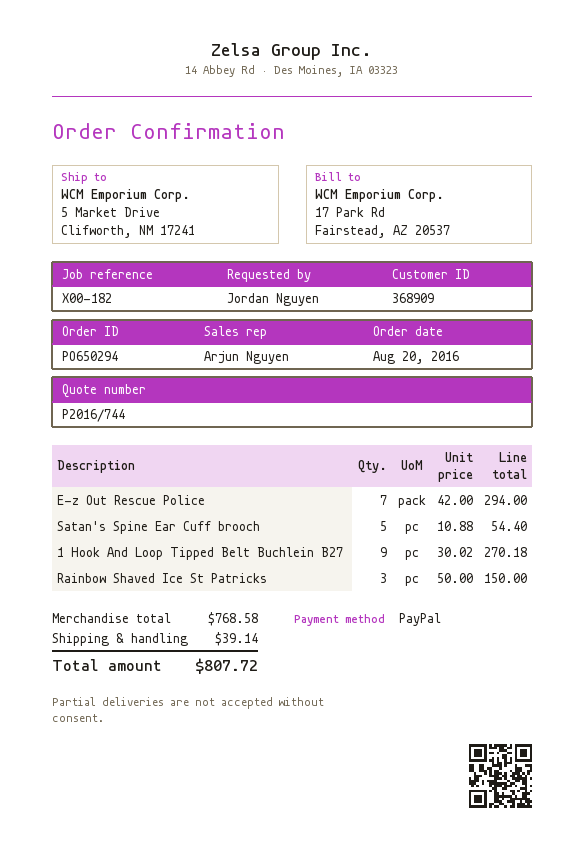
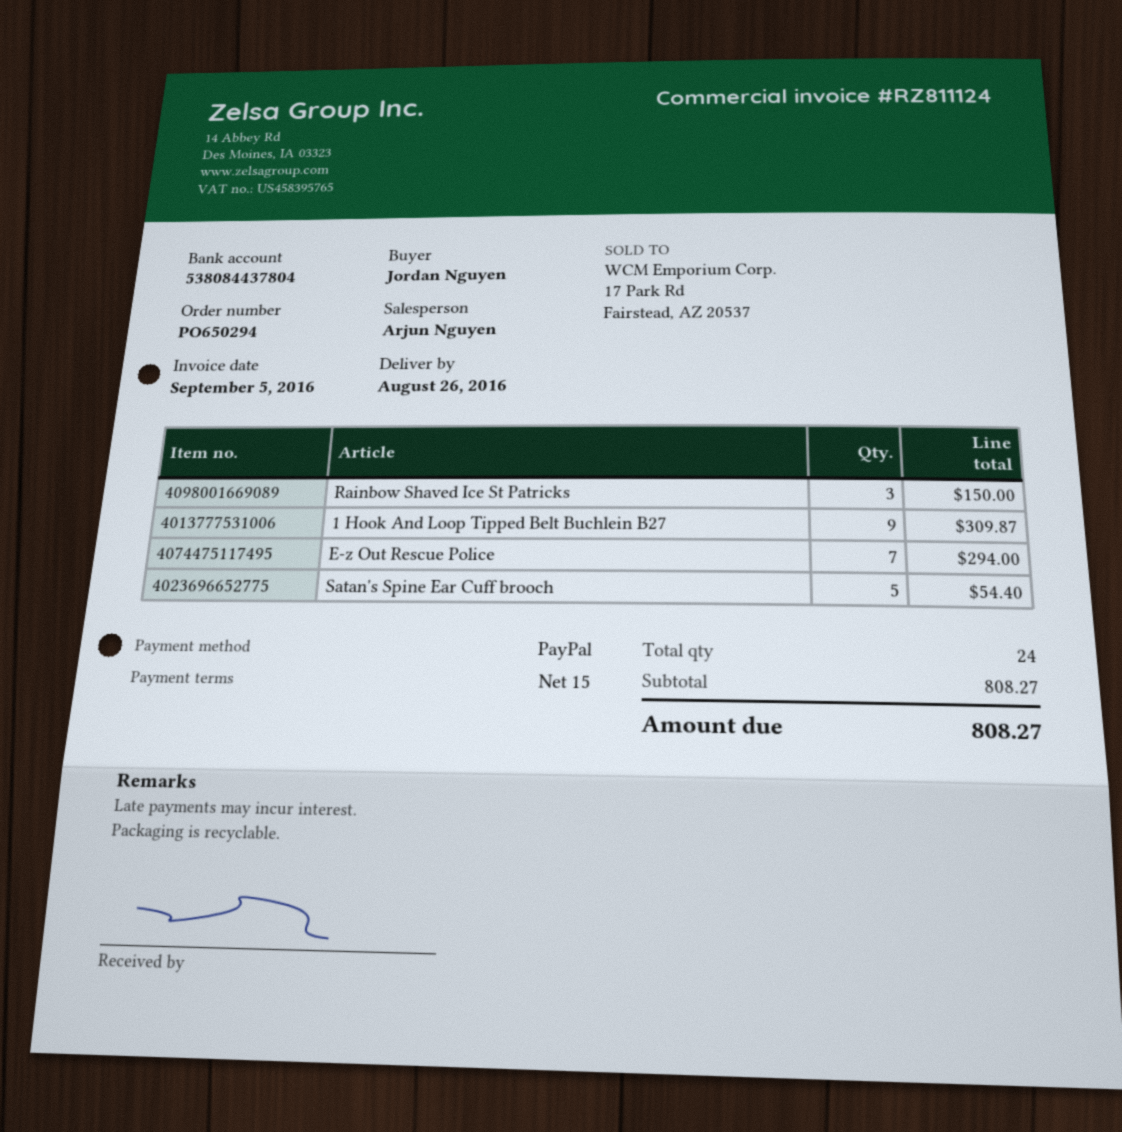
1 Hook And Loop Tipped Belt Buchlein B27: 9 for 270.18 -> 9 for 309.87
subtotal: 768.58 -> 808.27
shipping: 39.14 -> none
total: 807.72 -> 808.27

